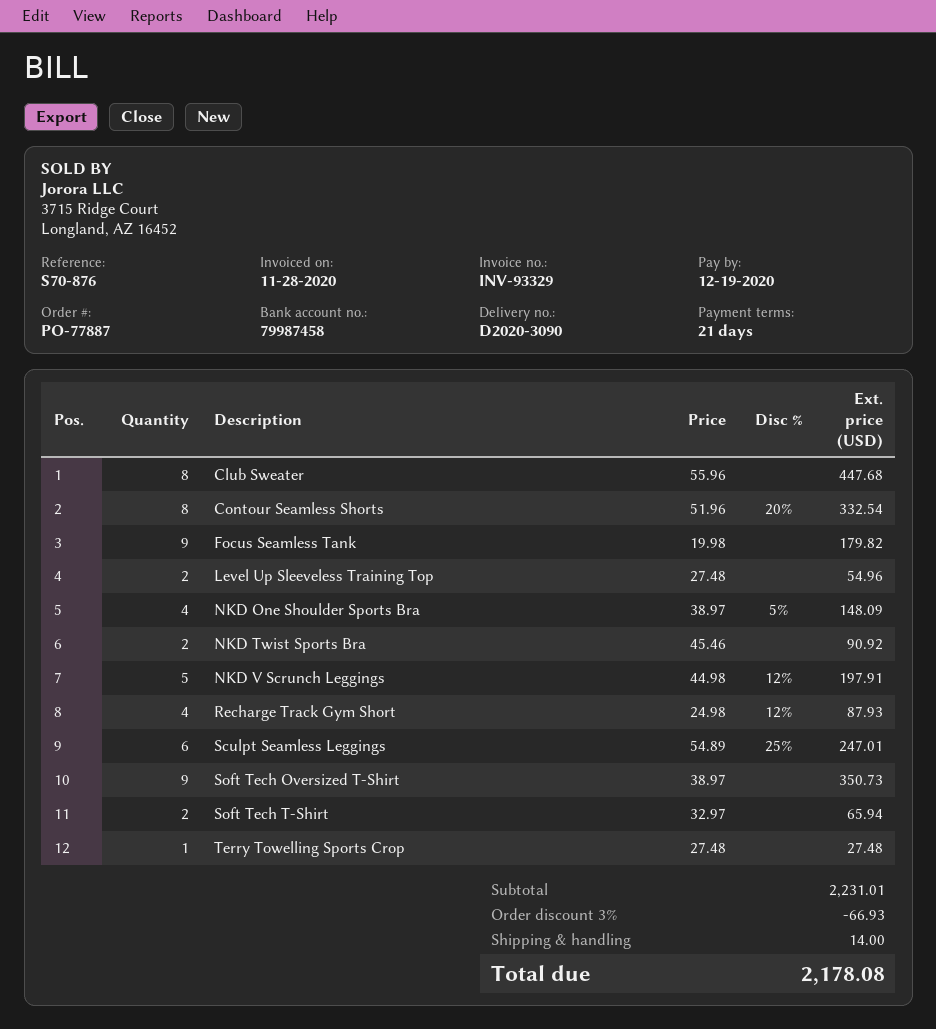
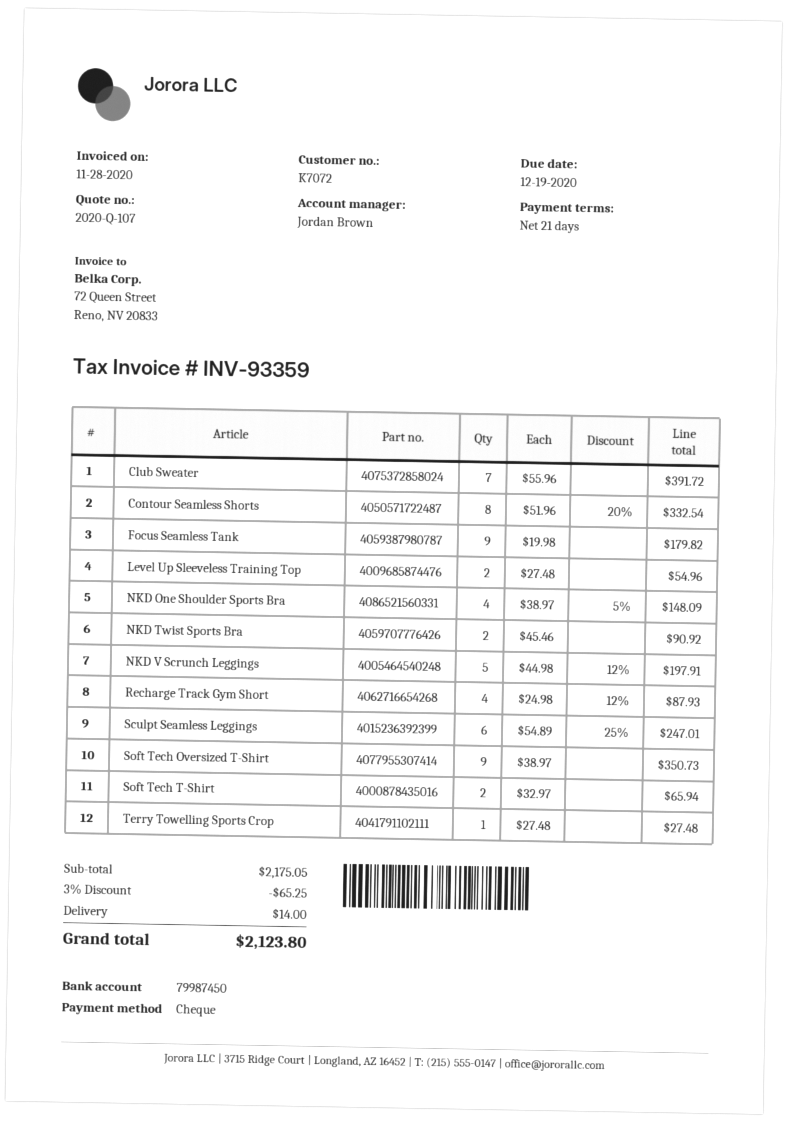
invoice number: INV-93329 -> INV-93359
bank account: 79987458 -> 79987450
Club Sweater: 8 x 55.96 = 447.68 -> 7 x 55.96 = 391.72
subtotal: 2231.01 -> 2175.05
discount: 3% = 66.93 -> 3% = 65.25
total: 2178.08 -> 2123.80

